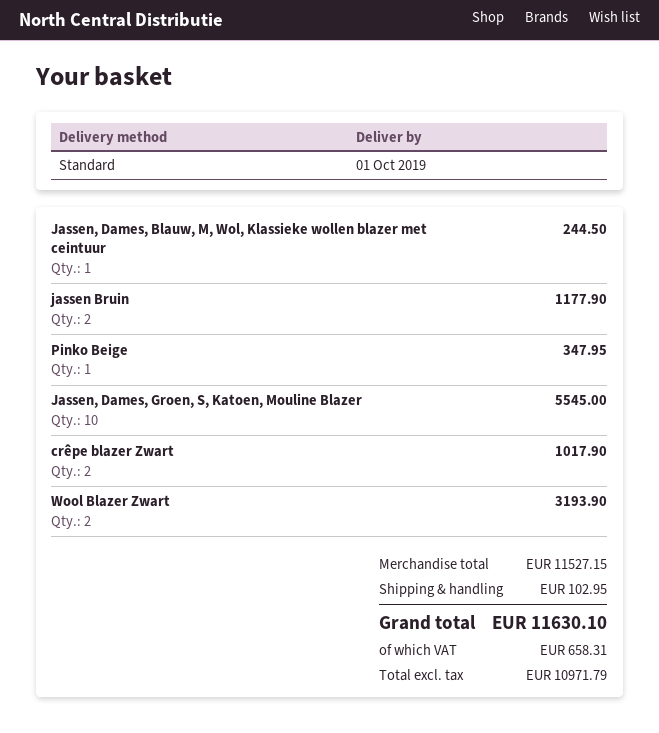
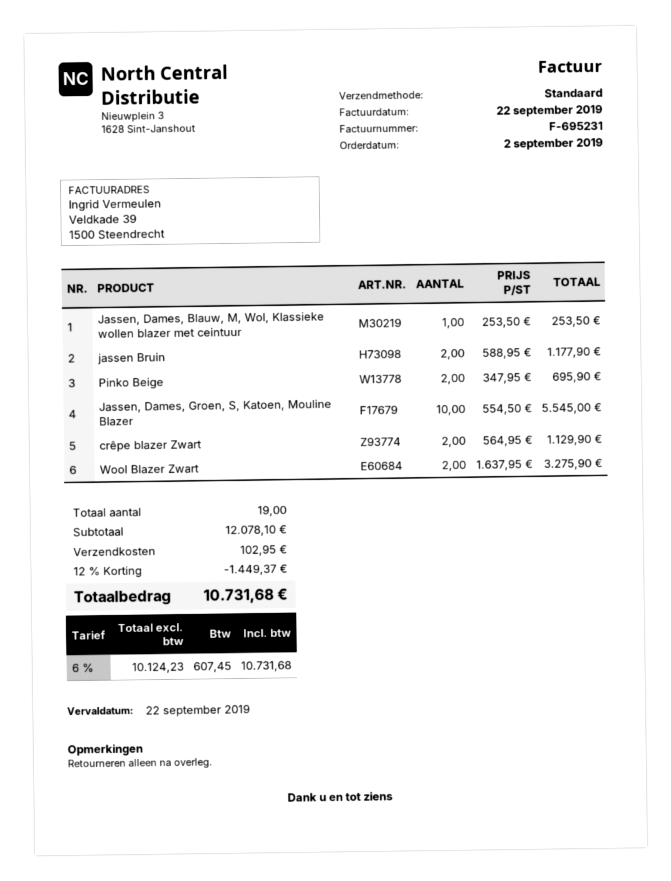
Jassen, Dames, Blauw, M, Wol, Klassieke wollen blazer met ceintuur: 1 for 244.50 -> 1 for 253.50
Pinko Beige: 1 for 347.95 -> 2 for 695.90
crêpe blazer Zwart: 2 for 1017.90 -> 2 for 1129.90
Wool Blazer Zwart: 2 for 3193.90 -> 2 for 3275.90
subtotal: 11527.15 -> 12078.10
discount: none -> 12% = 1449.37
net: 10971.79 -> 10124.23
tax: 658.31 -> 607.45
total: 11630.10 -> 10731.68

